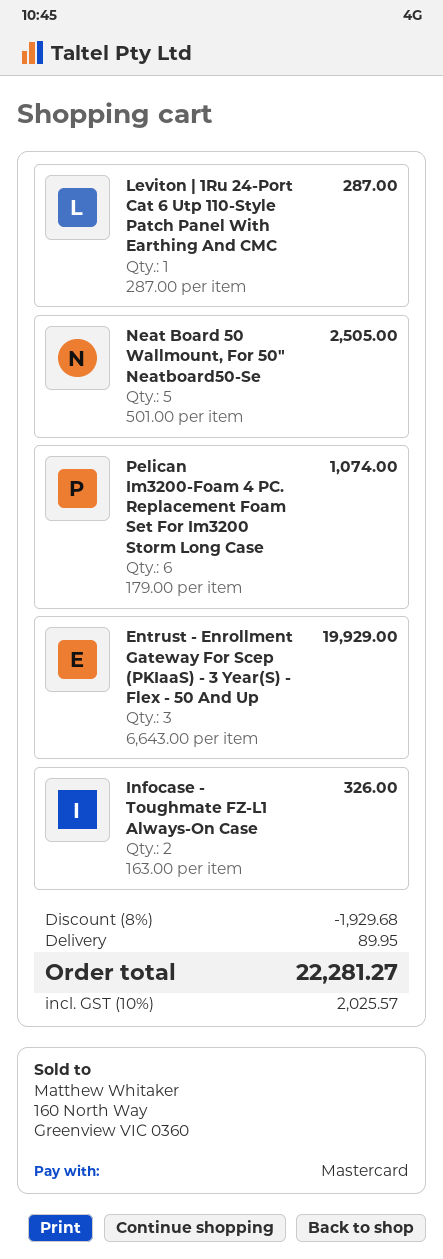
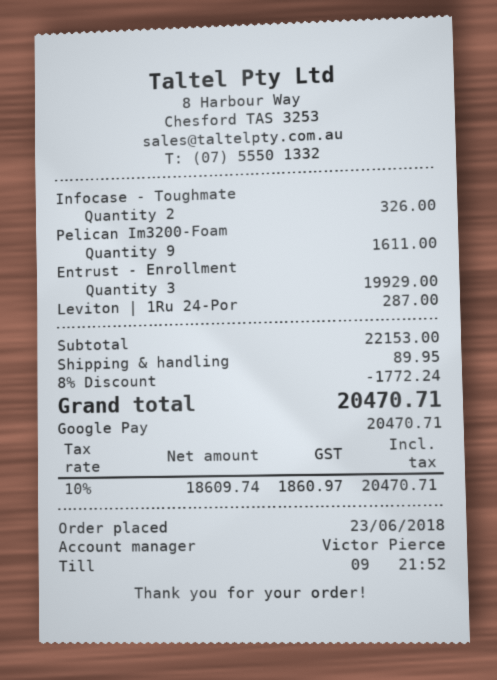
payment method: Mastercard -> Google Pay
Neat Board 50 Wallmount, For 50" Neatboard50-Se: 5 for 2505.00 -> none
Pelican Im3200-Foam 4 PC. Replacement Foam Set For Im3200 Storm Long Case: 6 for 1074.00 -> 9 for 1611.00
discount: 8% = 1929.68 -> 8% = 1772.24
tax: 10% = 2025.57 -> 10% = 1860.97
total: 22281.27 -> 20470.71

